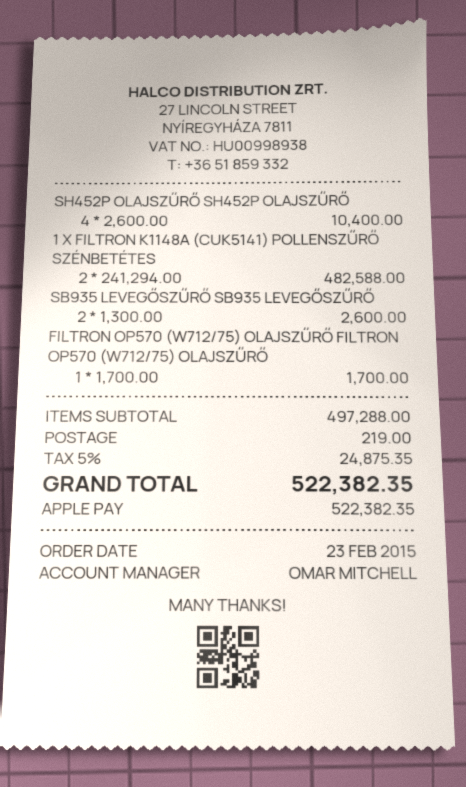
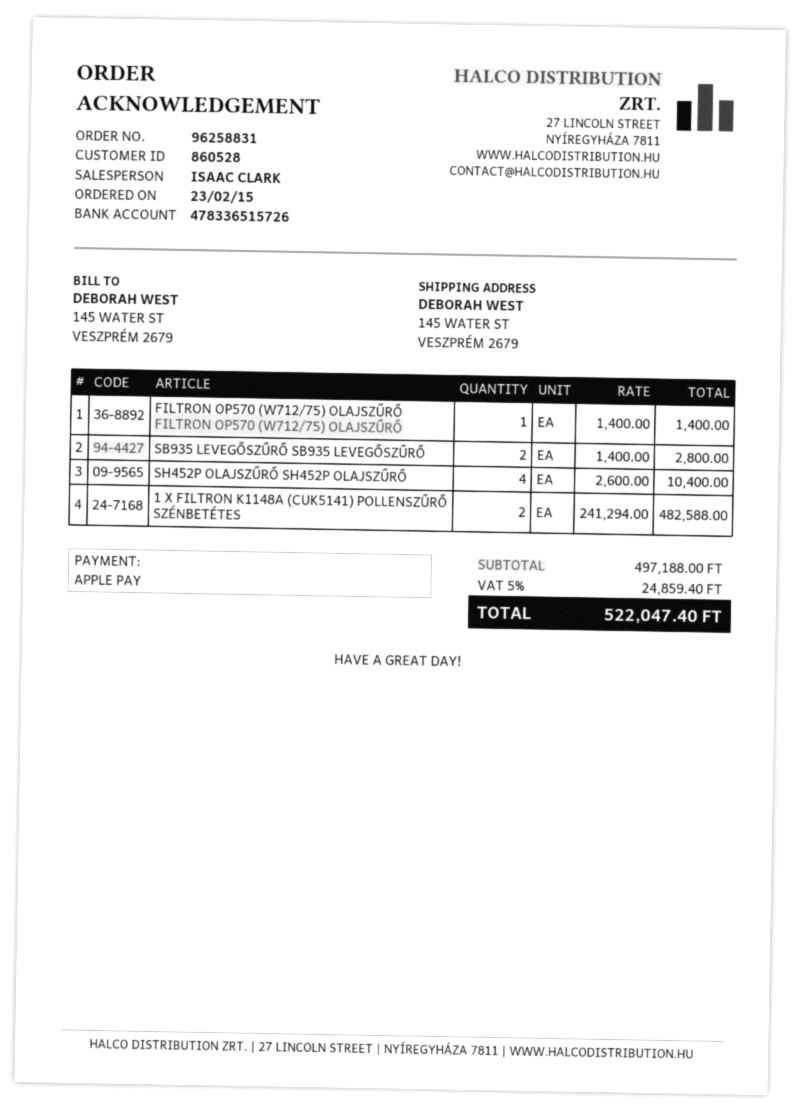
sales rep: OMAR MITCHELL -> ISAAC CLARK
SB935 LEVEGŐSZŰRŐ SB935 LEVEGŐSZŰRŐ: 2 x 1300.00 = 2600.00 -> 2 x 1400.00 = 2800.00
FILTRON OP570 (W712/75) OLAJSZŰRŐ FILTRON OP570 (W712/75) OLAJSZŰRŐ: 1 x 1700.00 = 1700.00 -> 1 x 1400.00 = 1400.00
subtotal: 497288.00 -> 497188.00
shipping: 219.00 -> none
tax: 5% = 24875.35 -> 5% = 24859.40
total: 522382.35 -> 522047.40

